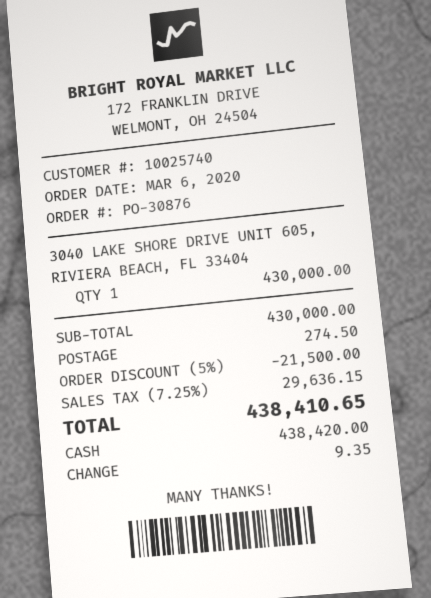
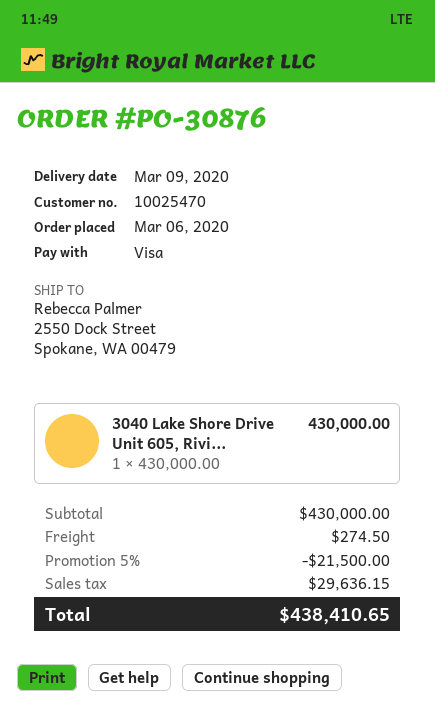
customer number: 10025740 -> 10025470
payment method: cash -> Visa

